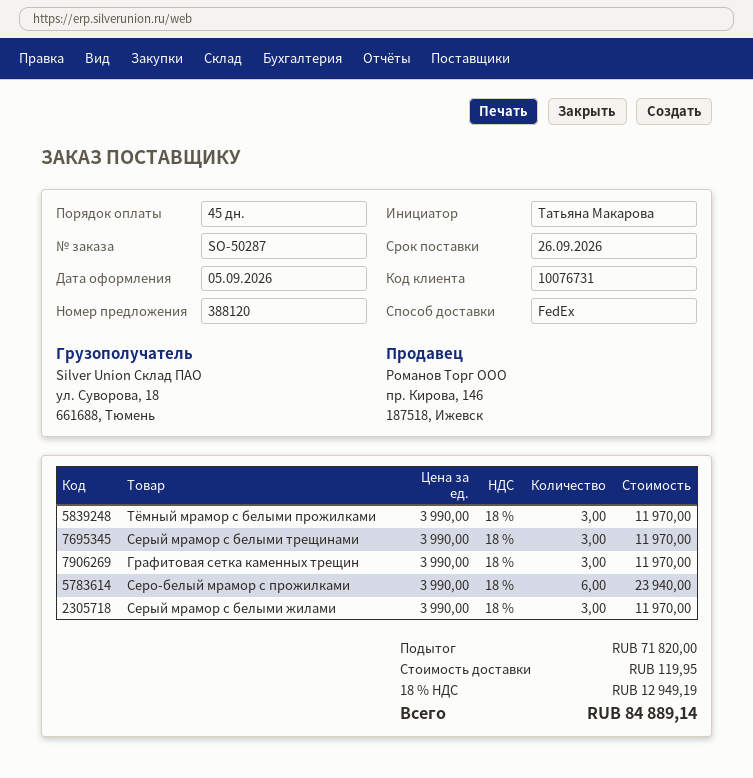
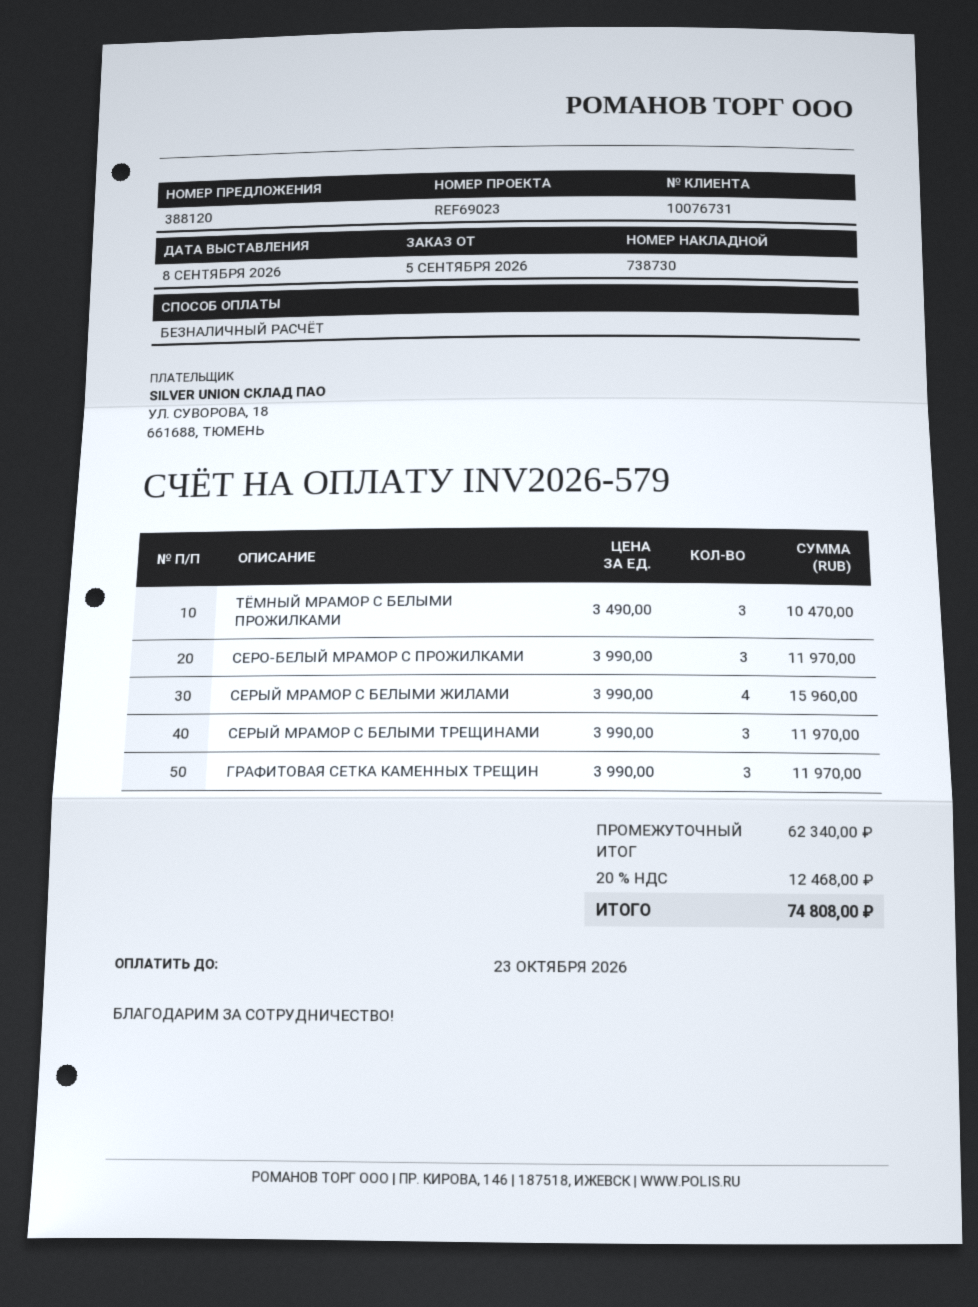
Тёмный мрамор с белыми прожилками: 3 x 3990.00 = 11970.00 -> 3 x 3490.00 = 10470.00
Серо-белый мрамор с прожилками: 6 x 3990.00 = 23940.00 -> 3 x 3990.00 = 11970.00
Серый мрамор с белыми жилами: 3 x 3990.00 = 11970.00 -> 4 x 3990.00 = 15960.00
subtotal: 71820.00 -> 62340.00
shipping: 119.95 -> none
tax: 18% = 12949.19 -> 20% = 12468.00
total: 84889.14 -> 74808.00

